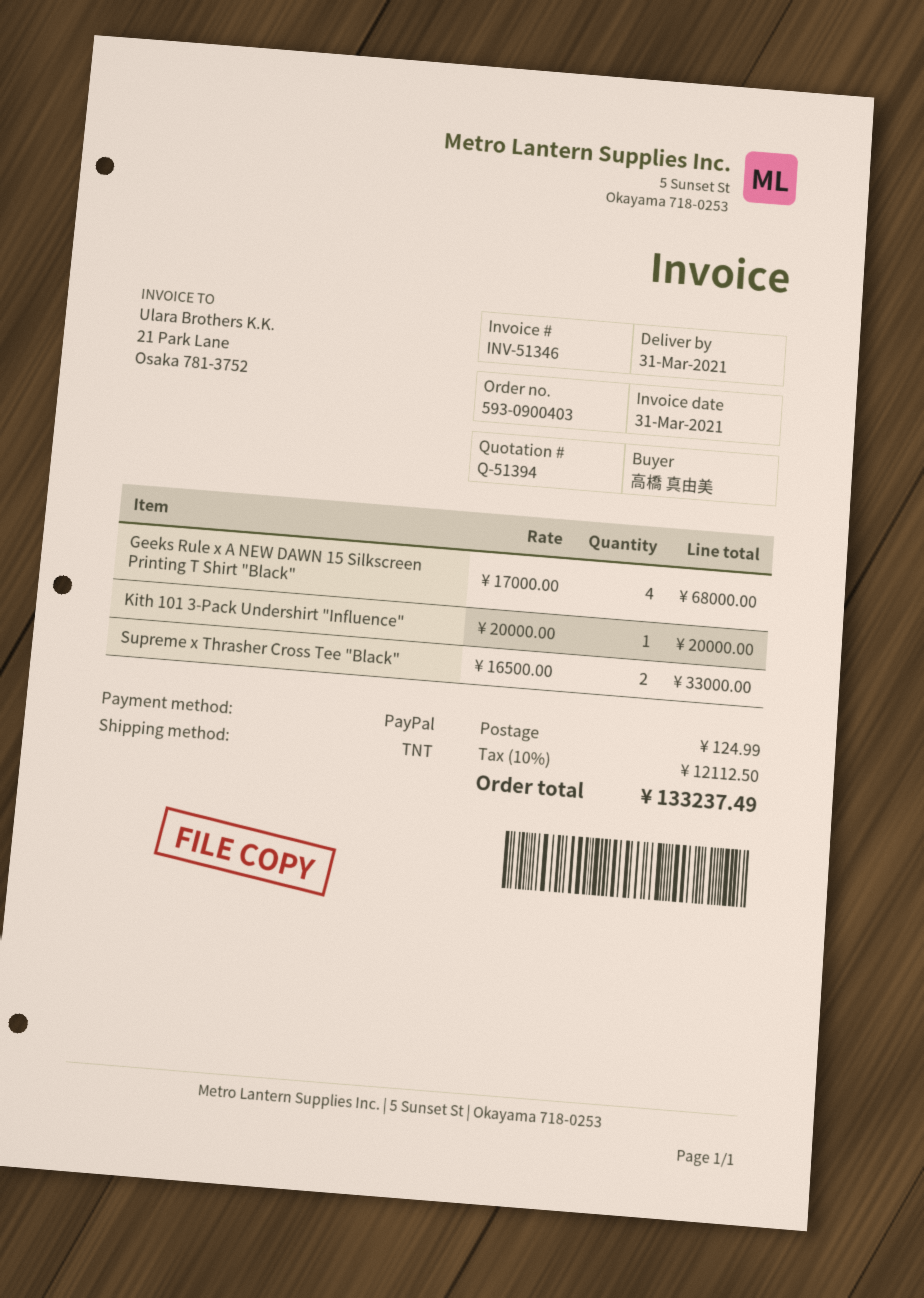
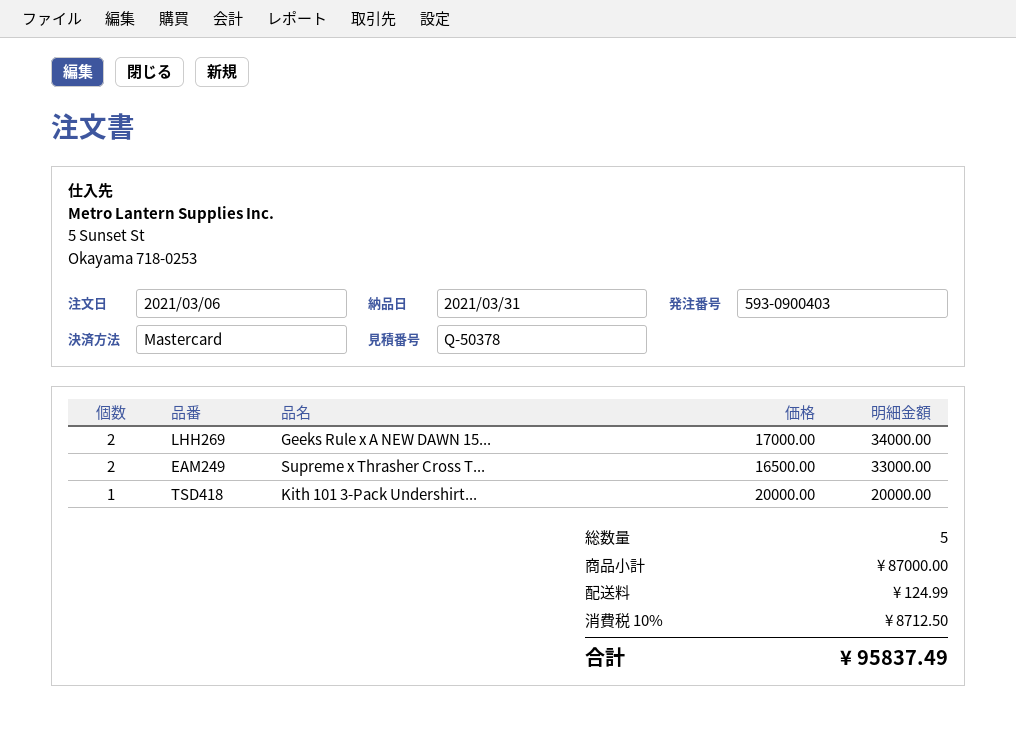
quote number: Q-51394 -> Q-50378
payment method: PayPal -> Mastercard
Geeks Rule x A NEW DAWN 15 Silkscreen Printing T Shirt "Black": 4 x 17000.00 = 68000.00 -> 2 x 17000.00 = 34000.00
tax: 10% = 12112.50 -> 10% = 8712.50
total: 133237.49 -> 95837.49

